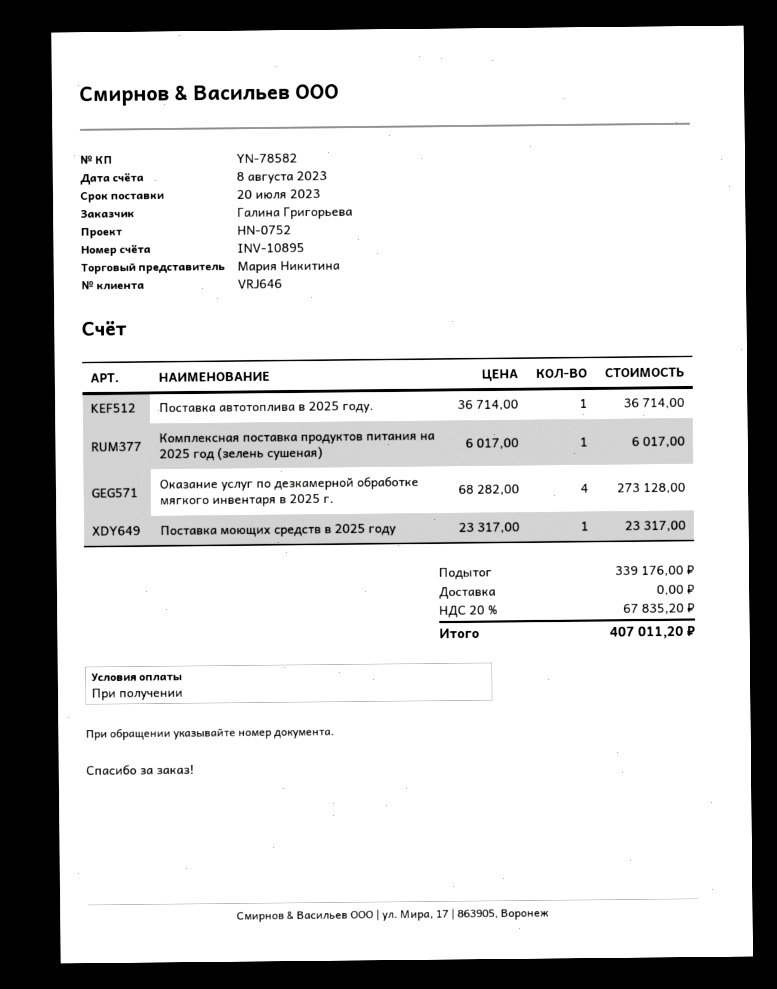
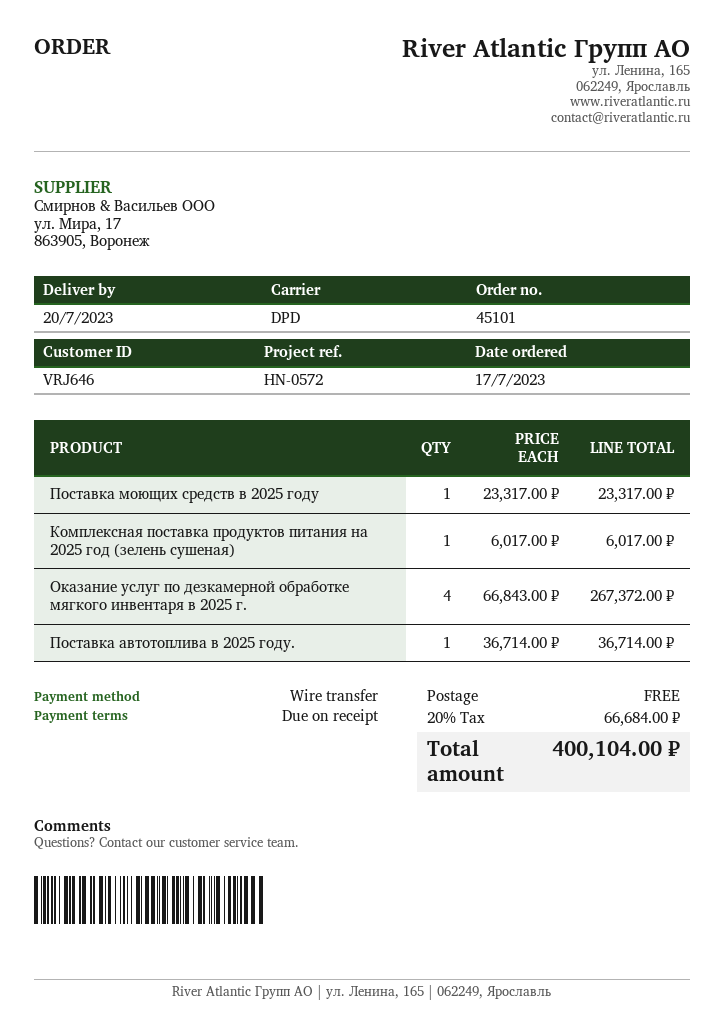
reference: HN-0752 -> HN-0572
Оказание услуг по дезкамерной обработке мягкого инвентаря в 2025 г.: 4 x 68282.00 = 273128.00 -> 4 x 66843.00 = 267372.00
tax: 20% = 67835.20 -> 20% = 66684.00
total: 407011.20 -> 400104.00

